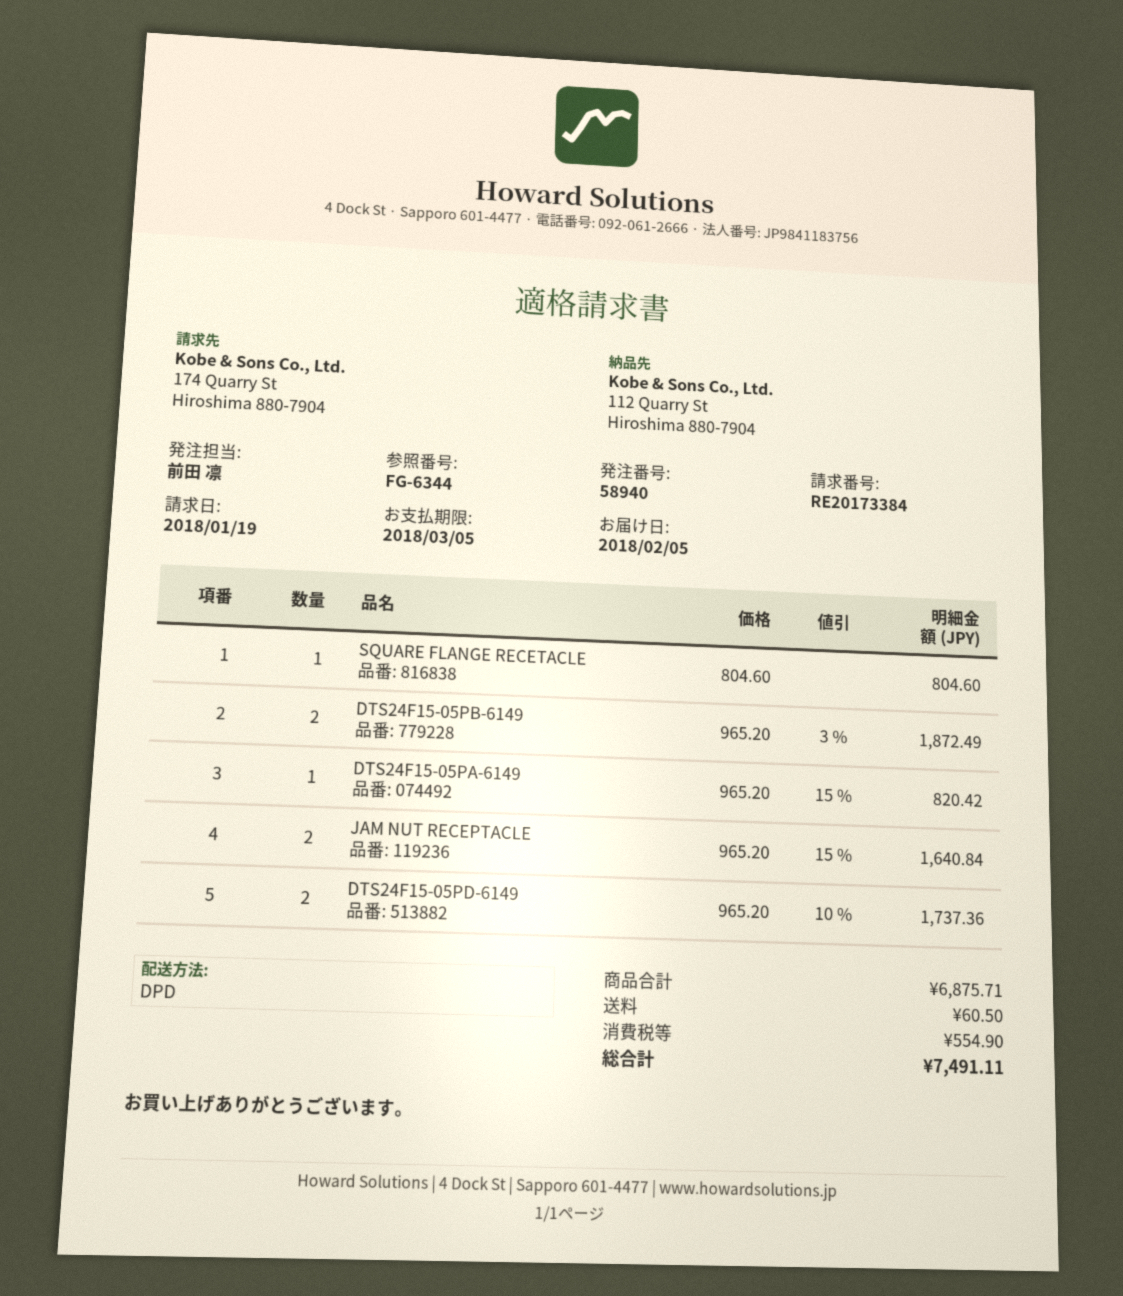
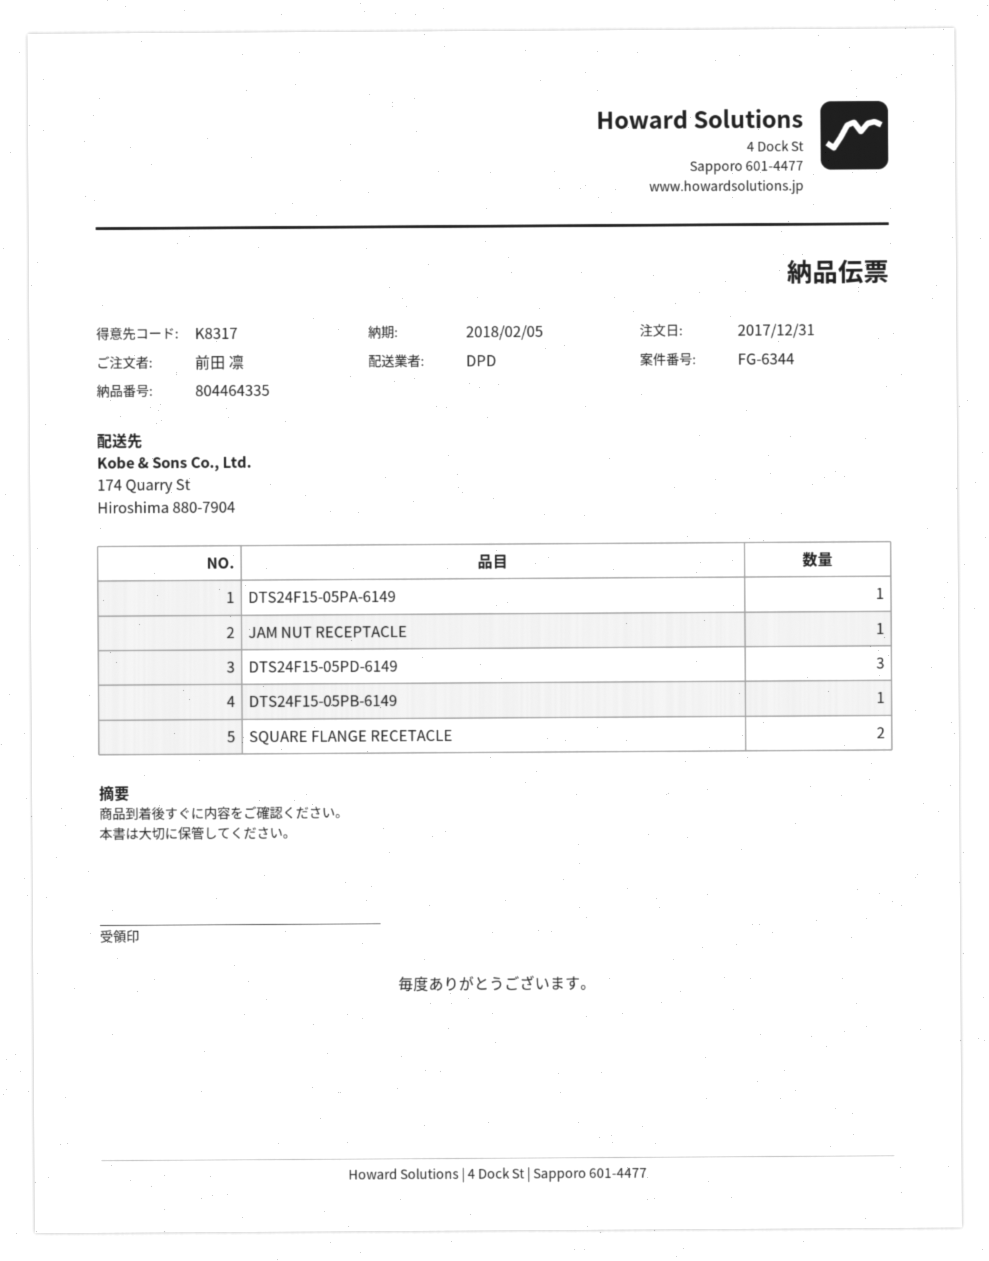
ship to: 112 Quarry St, Hiroshima 880-7904 -> 174 Quarry St, Hiroshima 880-7904
SQUARE FLANGE RECETACLE: 1 -> 2
DTS24F15-05PB-6149: 2 -> 1
JAM NUT RECEPTACLE: 2 -> 1
DTS24F15-05PD-6149: 2 -> 3

